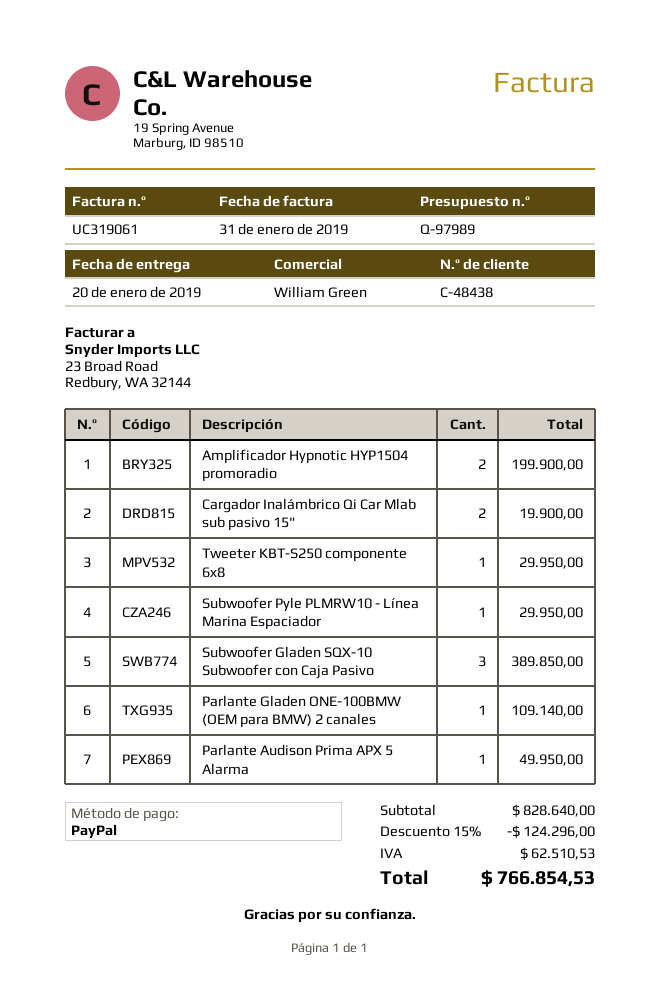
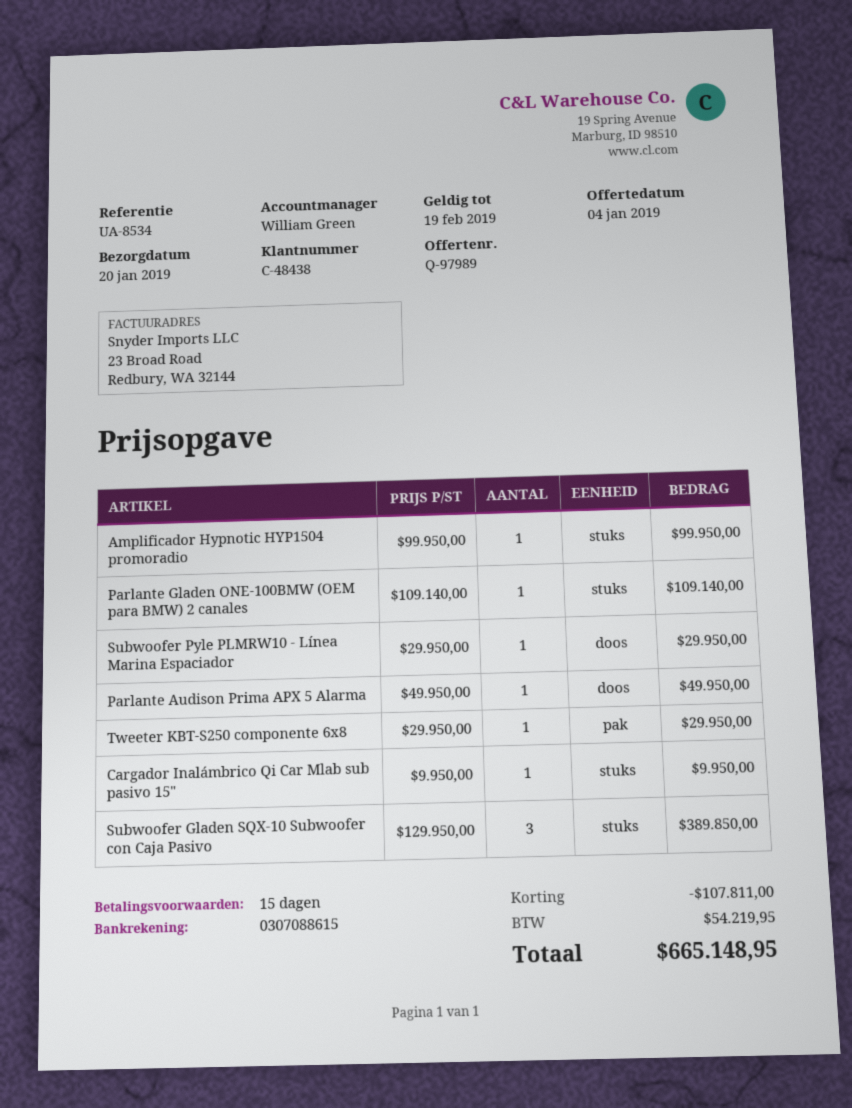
Amplificador Hypnotic HYP1504 promoradio: 2 for 199900.00 -> 1 for 99950.00
Cargador Inalámbrico Qi Car Mlab sub pasivo 15": 2 for 19900.00 -> 1 for 9950.00
discount: 124296.00 -> 107811.00
tax: 62510.53 -> 54219.95
total: 766854.53 -> 665148.95

